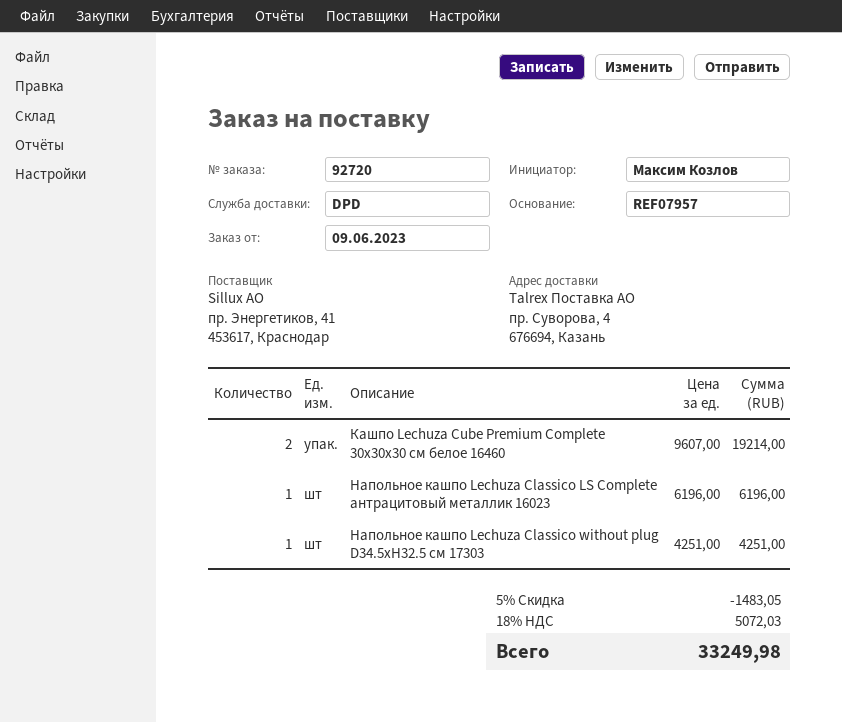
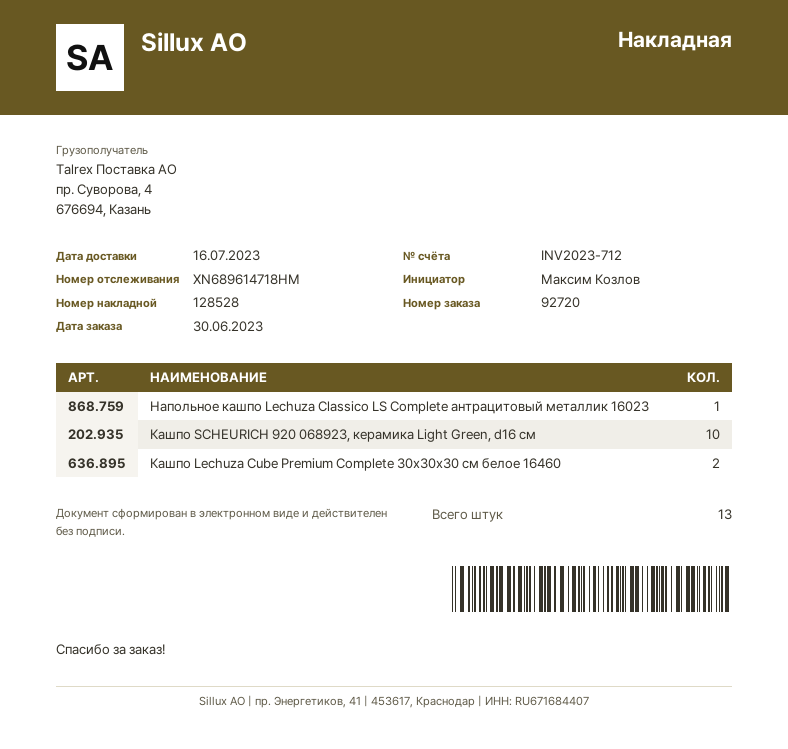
order date: 2023-06-09 -> 2023-06-30
Напольное кашпо Lechuza Classico without plug D34.5xH32.5 см 17303: 1 -> none
Кашпо SCHEURICH 920 068923, керамика Light Green, d16 см: none -> 10

